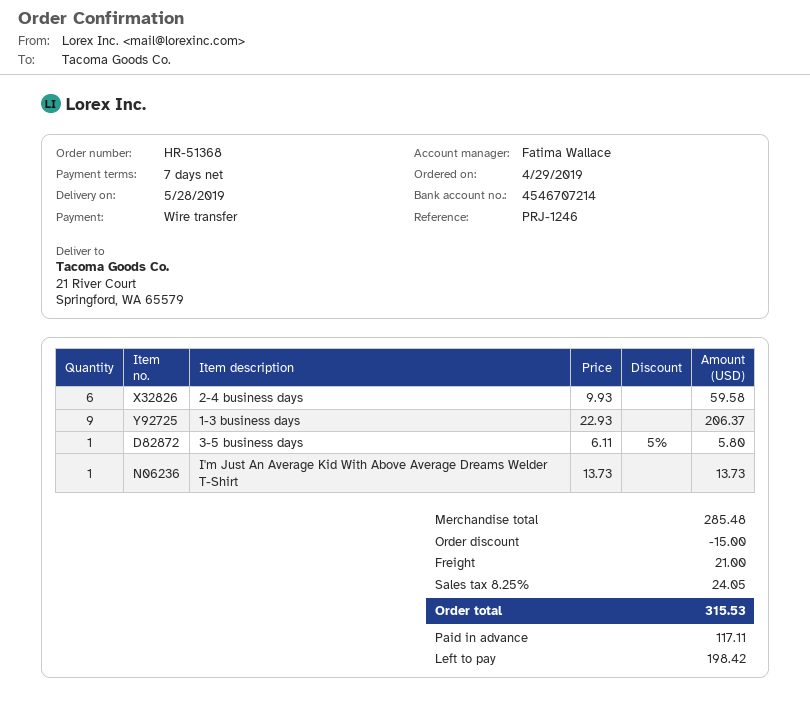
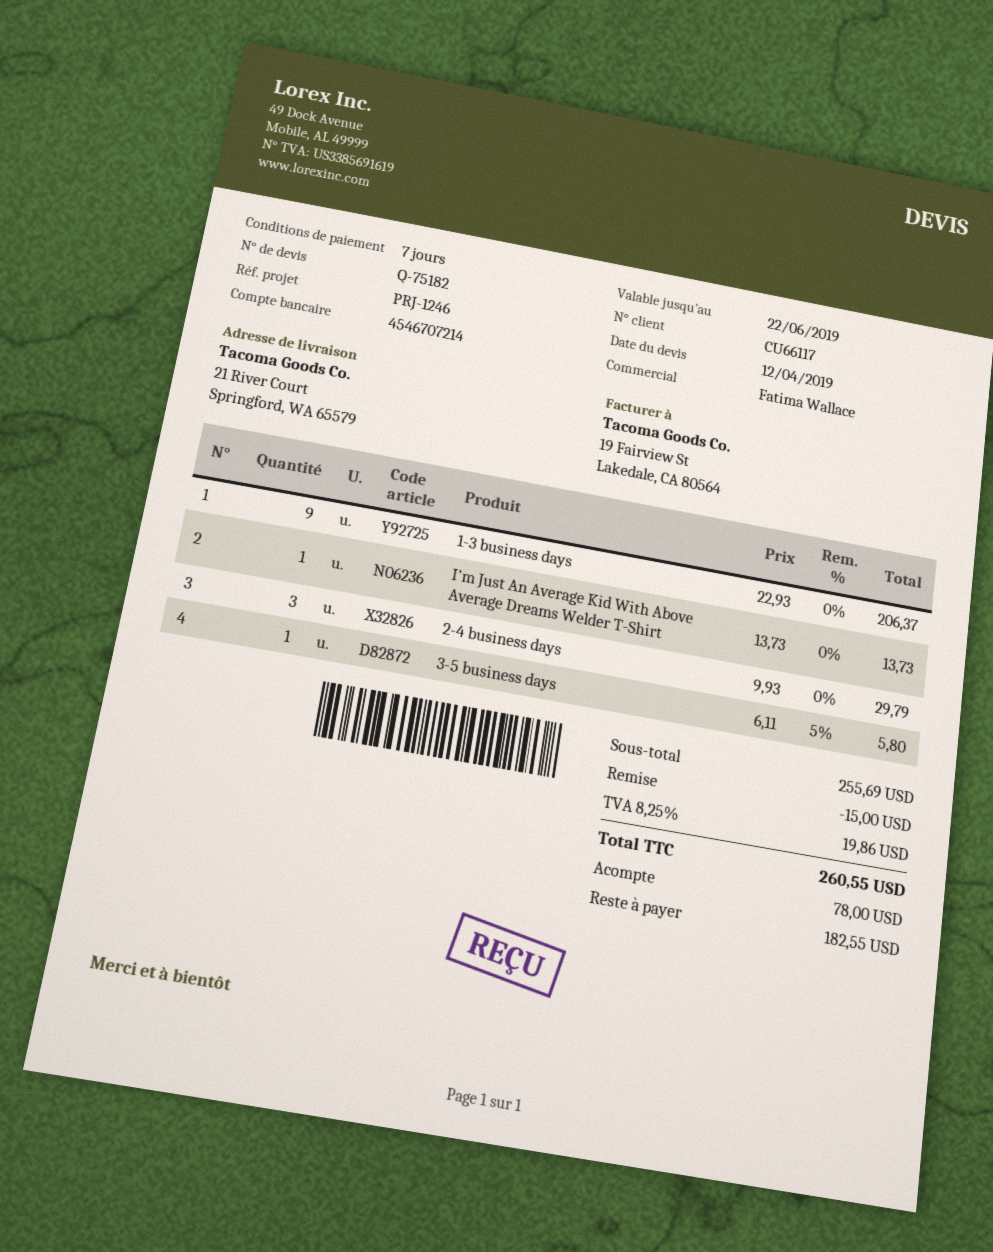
2-4 business days: 6 x 9.93 = 59.58 -> 3 x 9.93 = 29.79
subtotal: 285.48 -> 255.69
shipping: 21.00 -> none
tax: 8.25% = 24.05 -> 8.25% = 19.86
total: 315.53 -> 260.55
deposit: 117.11 -> 78.00
balance: 198.42 -> 182.55

